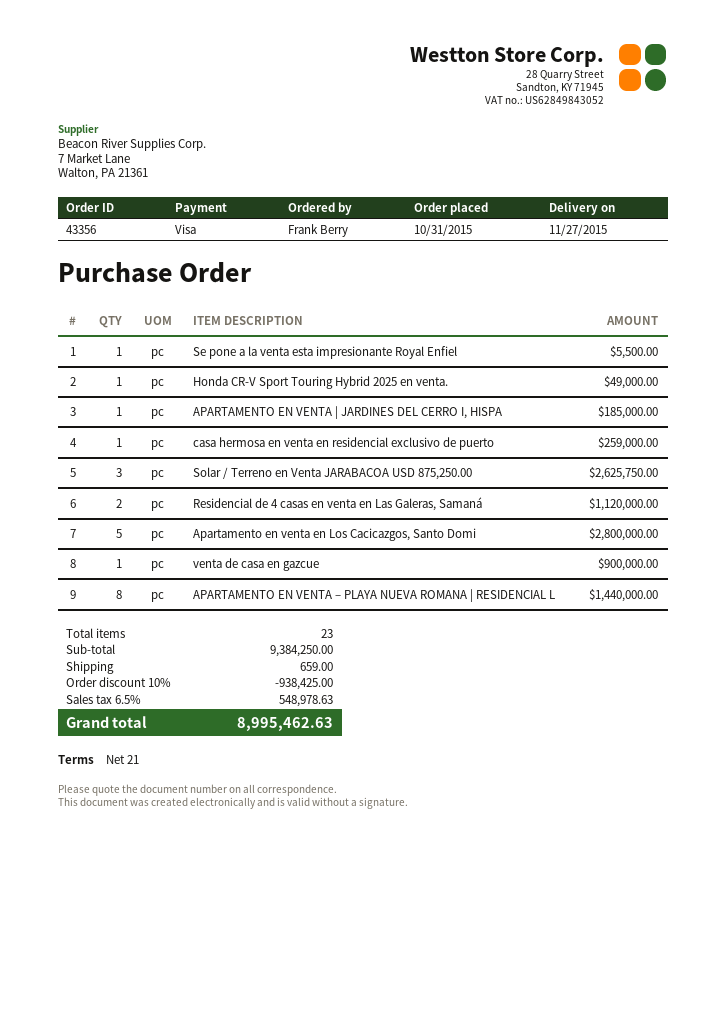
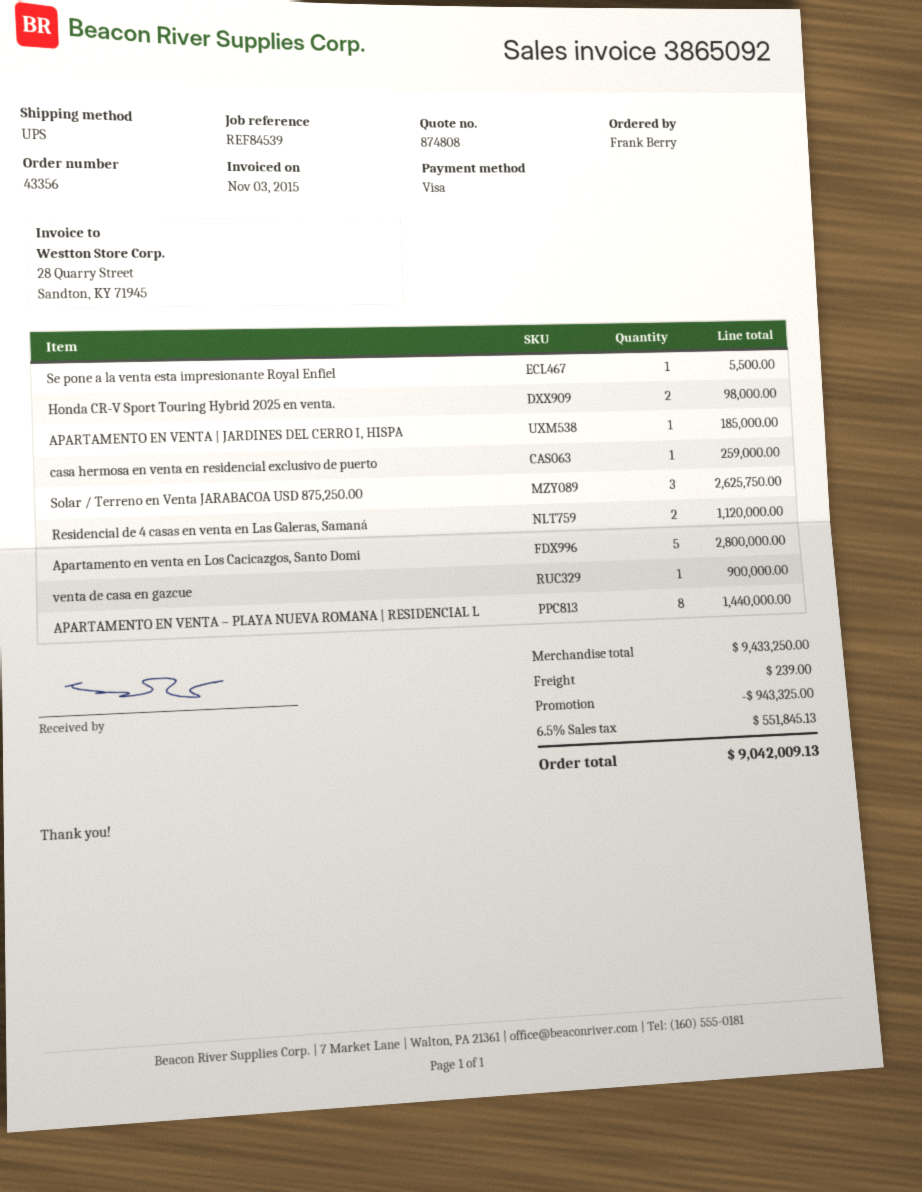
Honda CR-V Sport Touring Hybrid 2025 en venta.: 1 for 49000.00 -> 2 for 98000.00
subtotal: 9384250.00 -> 9433250.00
discount: 938425.00 -> 943325.00
shipping: 659.00 -> 239.00
tax: 6.5% = 548978.63 -> 6.5% = 551845.13
total: 8995462.63 -> 9042009.13

